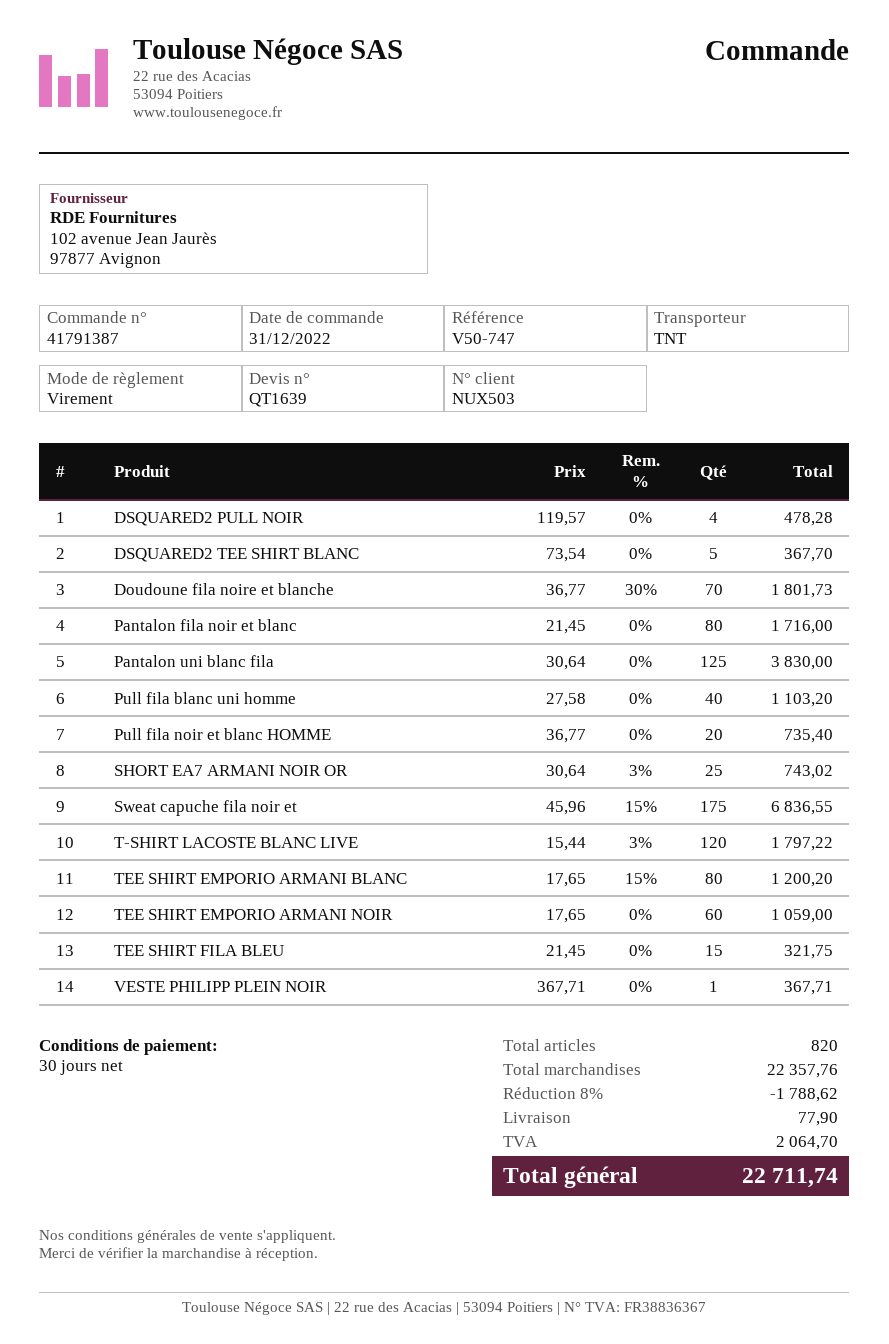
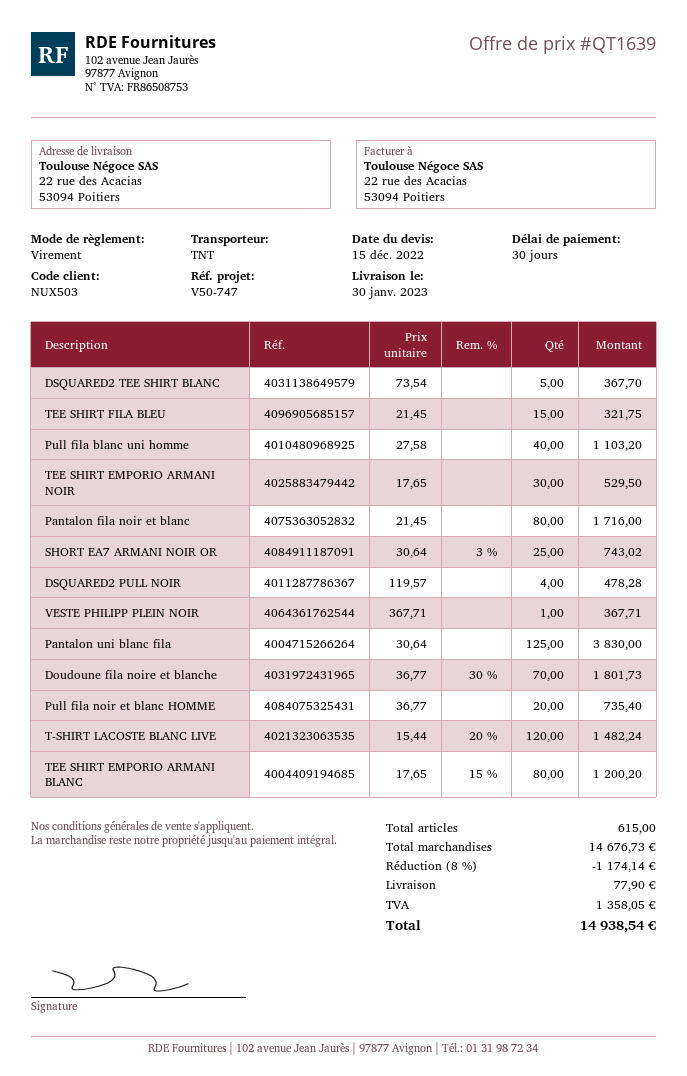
Sweat capuche fila noir et: 175 x 45.96 - 15% = 6836.55 -> none
T-SHIRT LACOSTE BLANC LIVE: 120 x 15.44 - 3% = 1797.22 -> 120 x 15.44 - 20% = 1482.24
TEE SHIRT EMPORIO ARMANI NOIR: 60 x 17.65 = 1059.00 -> 30 x 17.65 = 529.50
total quantity: 820 -> 615
subtotal: 22357.76 -> 14676.73
discount: 8% = 1788.62 -> 8% = 1174.14
tax: 2064.70 -> 1358.05
total: 22711.74 -> 14938.54

